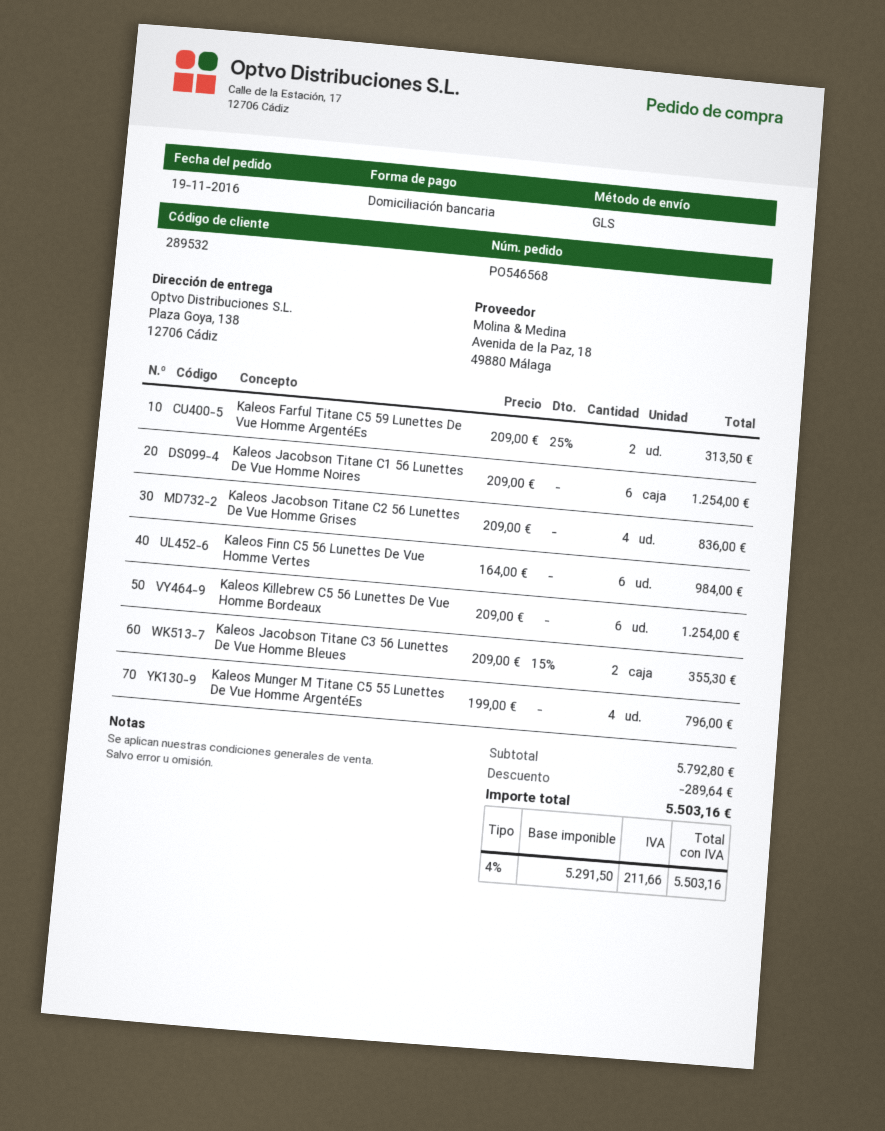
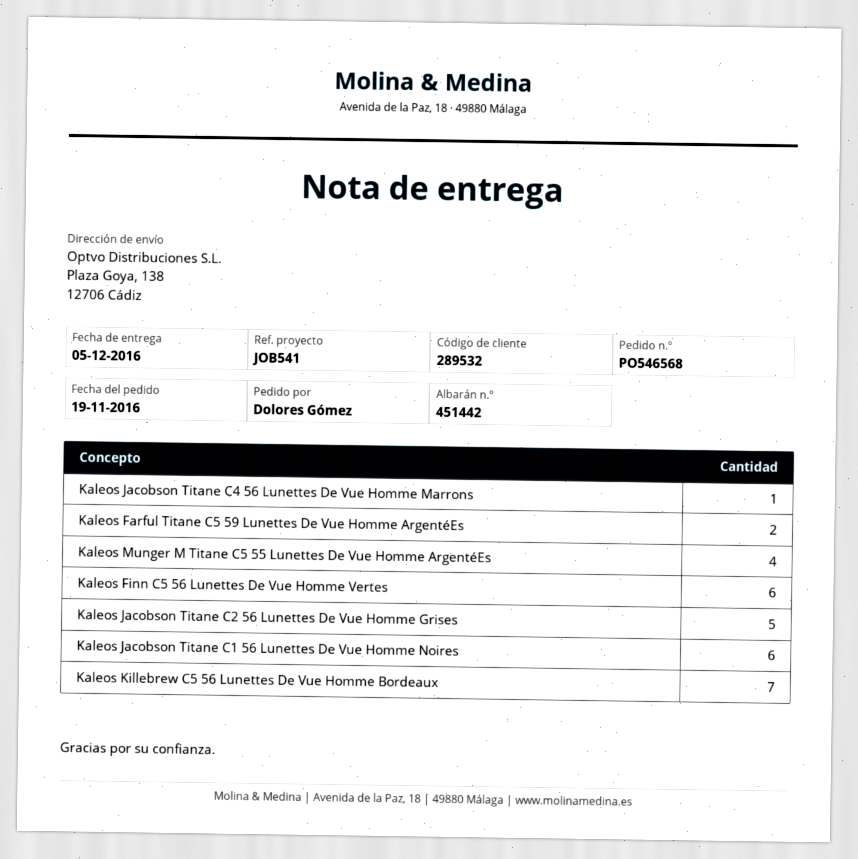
Kaleos Jacobson Titane C2 56 Lunettes De Vue Homme Grises: 4 -> 5
Kaleos Killebrew C5 56 Lunettes De Vue Homme Bordeaux: 6 -> 7
Kaleos Jacobson Titane C3 56 Lunettes De Vue Homme Bleues: 2 -> none
Kaleos Jacobson Titane C4 56 Lunettes De Vue Homme Marrons: none -> 1

